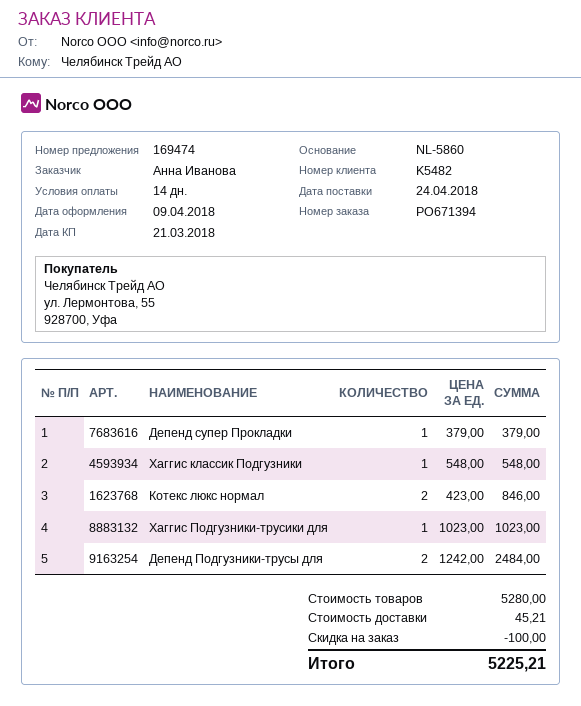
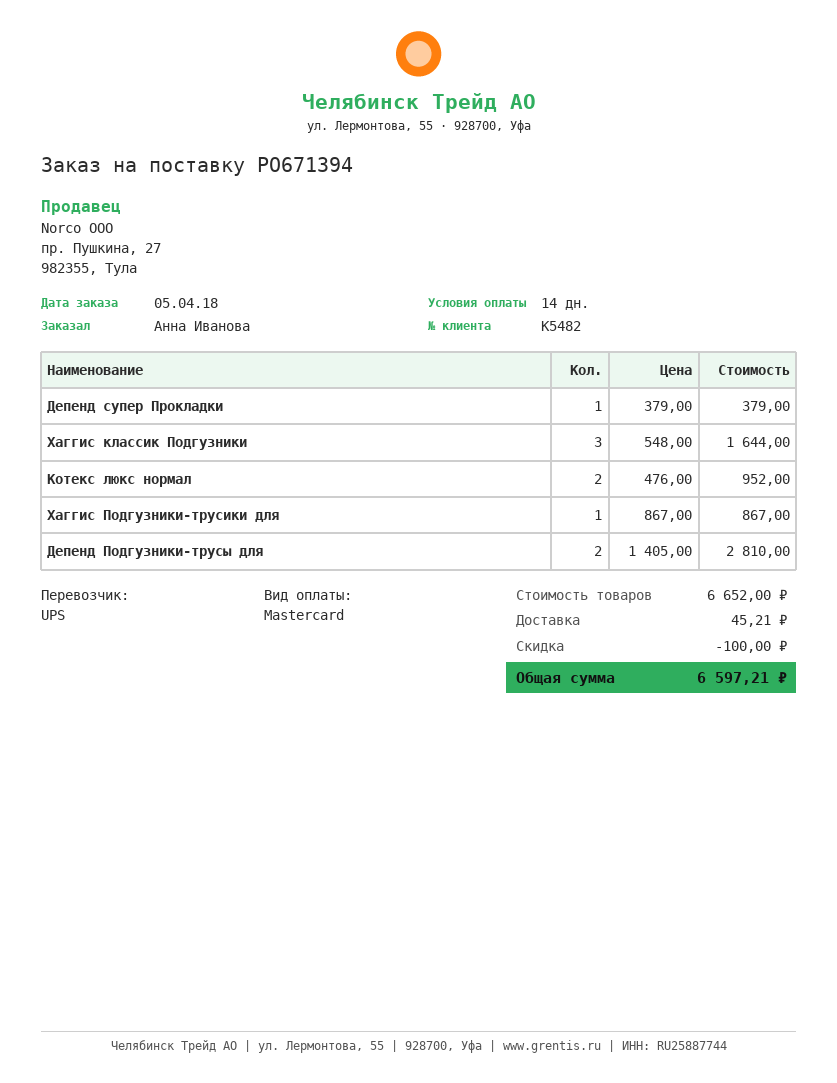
order date: 2018-04-09 -> 2018-04-05
Хаггис классик Подгузники: 1 x 548.00 = 548.00 -> 3 x 548.00 = 1644.00
Котекс люкс нормал: 2 x 423.00 = 846.00 -> 2 x 476.00 = 952.00
Хаггис Подгузники-трусики для: 1 x 1023.00 = 1023.00 -> 1 x 867.00 = 867.00
Депенд Подгузники-трусы для: 2 x 1242.00 = 2484.00 -> 2 x 1405.00 = 2810.00
subtotal: 5280.00 -> 6652.00
total: 5225.21 -> 6597.21

